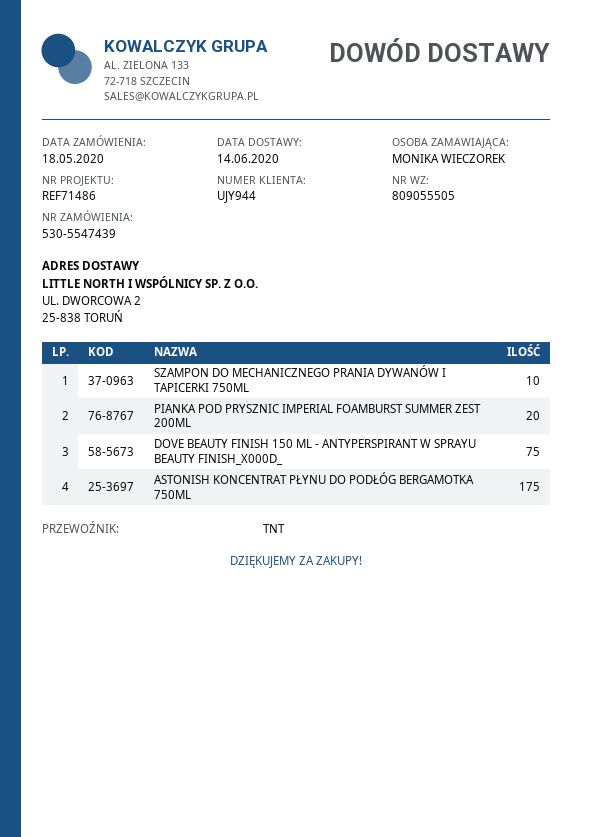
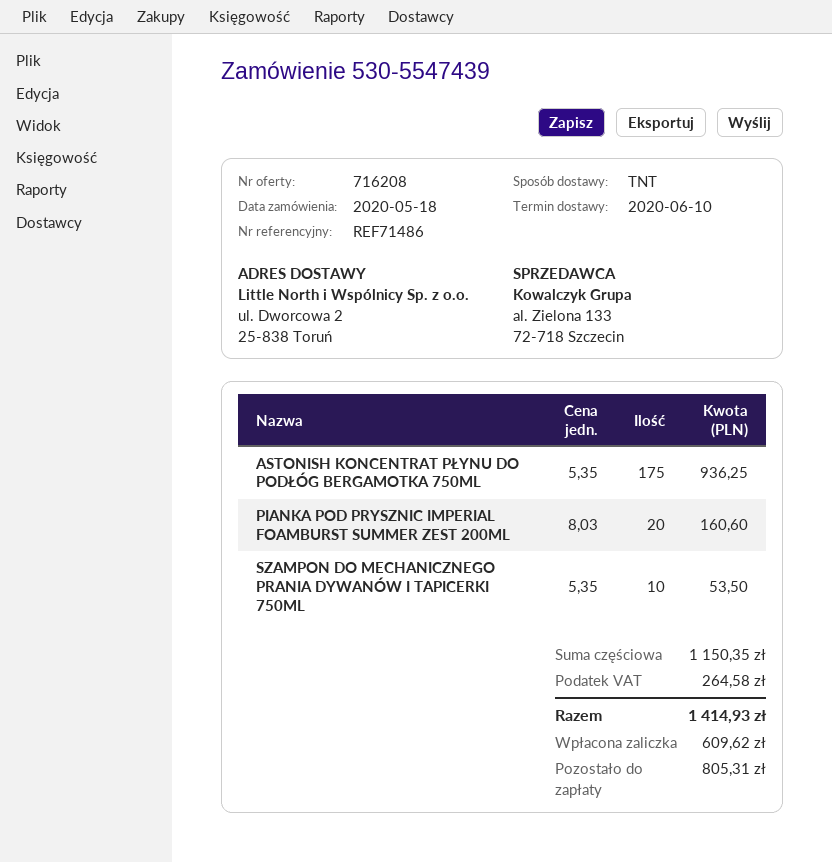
delivery date: 2020-06-14 -> 2020-06-10
DOVE BEAUTY FINISH 150 ML - ANTYPERSPIRANT W SPRAYU BEAUTY FINISH_X000D_: 75 -> none

